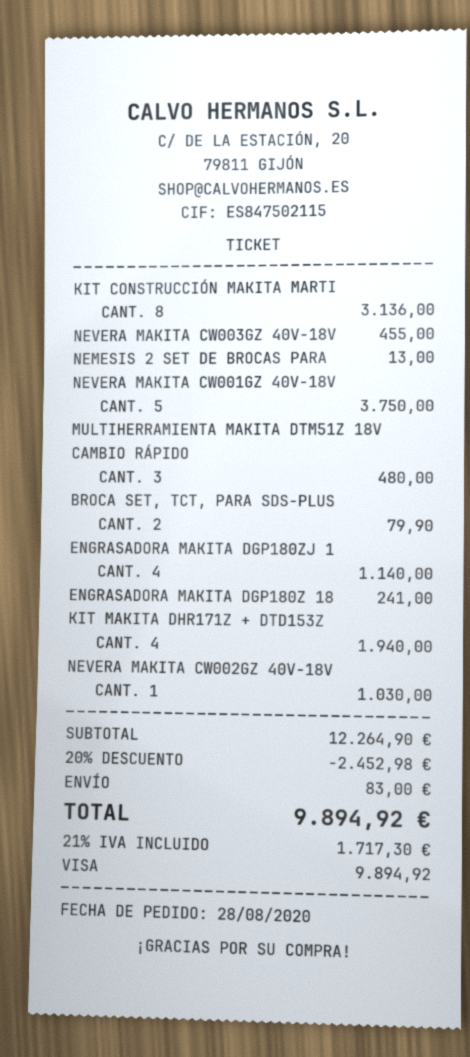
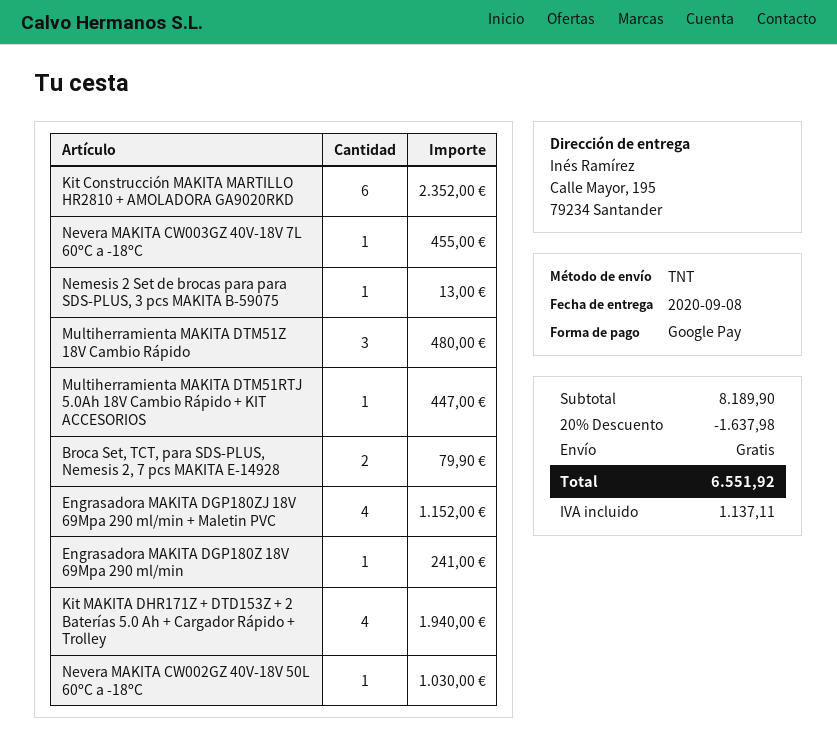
payment method: Visa -> Google Pay
KIT CONSTRUCCIÓN MAKITA MARTI: 8 for 3136.00 -> 6 for 2352.00
NEVERA MAKITA CW001GZ 40V-18V: 5 for 3750.00 -> none
ENGRASADORA MAKITA DGP180ZJ 1: 4 for 1140.00 -> 4 for 1152.00
Multiherramienta MAKITA DTM51RTJ 5.0Ah 18V Cambio Rápido + KIT ACCESORIOS: none -> 1 for 447.00
subtotal: 12264.90 -> 8189.90
discount: 20% = 2452.98 -> 20% = 1637.98
shipping: 83.00 -> 0.00
tax: 1717.30 -> 1137.11
total: 9894.92 -> 6551.92

